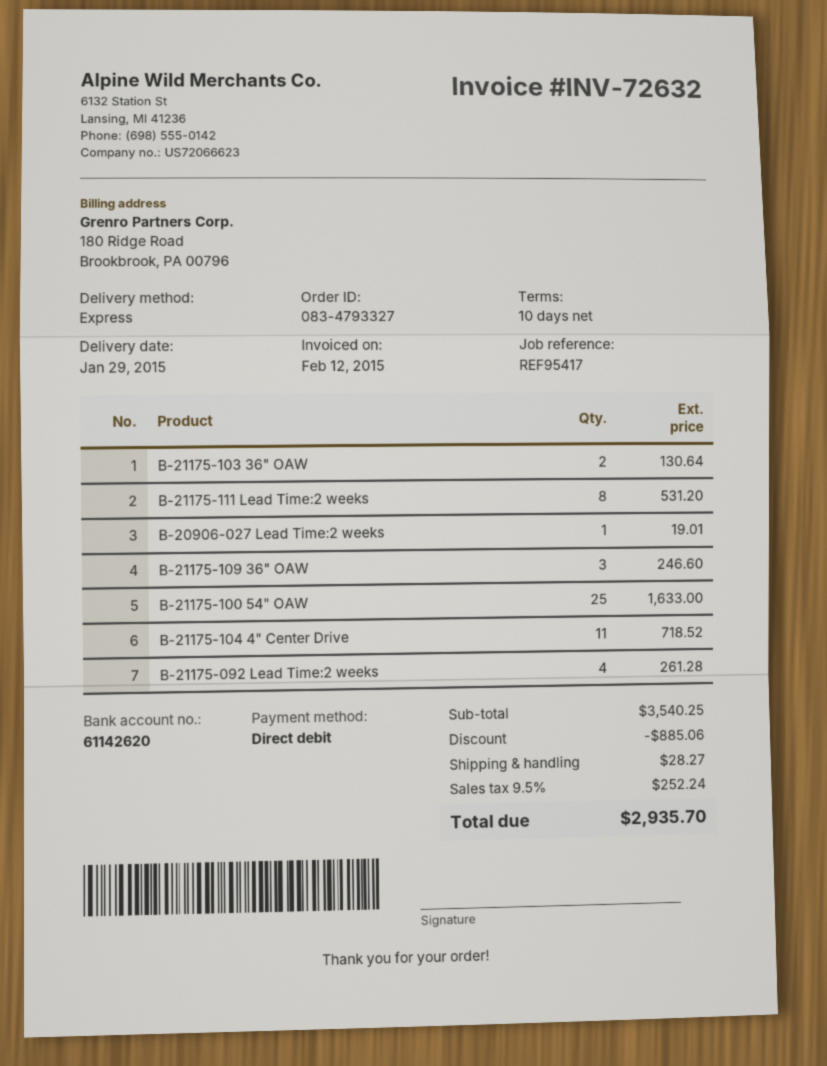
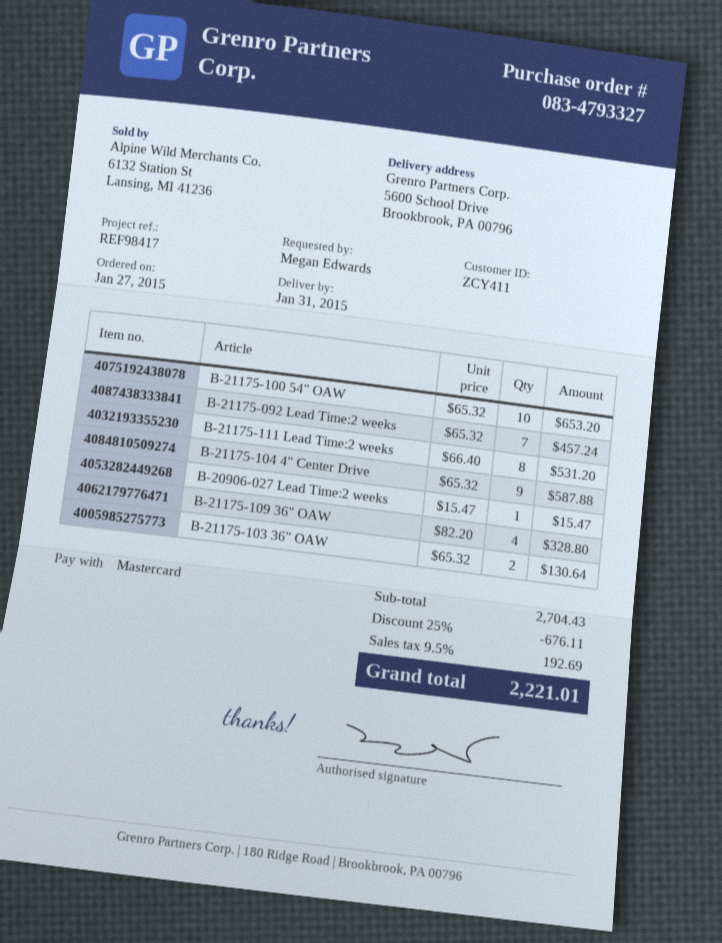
delivery date: 2015-01-29 -> 2015-01-31
reference: REF95417 -> REF98417
payment method: direct debit -> Mastercard
B-20906-027 Lead Time:2 weeks: 1 for 19.01 -> 1 for 15.47
B-21175-109 36" OAW: 3 for 246.60 -> 4 for 328.80
B-21175-100 54" OAW: 25 for 1633.00 -> 10 for 653.20
B-21175-104 4" Center Drive: 11 for 718.52 -> 9 for 587.88
B-21175-092 Lead Time:2 weeks: 4 for 261.28 -> 7 for 457.24
subtotal: 3540.25 -> 2704.43
discount: 885.06 -> 676.11
shipping: 28.27 -> none
tax: 9.5% = 252.24 -> 9.5% = 192.69
total: 2935.70 -> 2221.01

